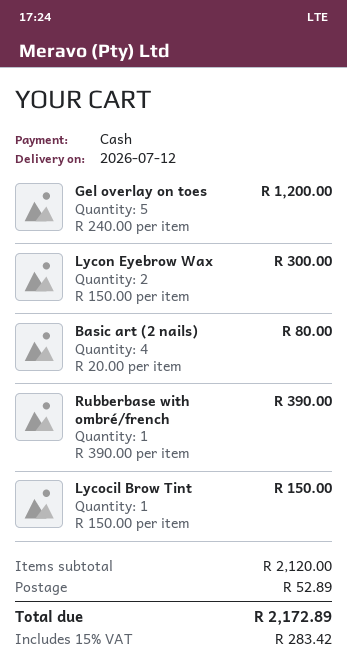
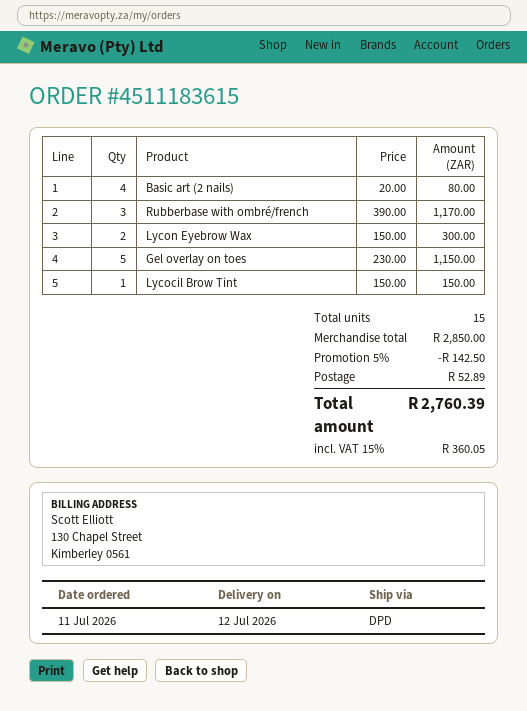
Gel overlay on toes: 5 x 240.00 = 1200.00 -> 5 x 230.00 = 1150.00
Rubberbase with ombré/french: 1 x 390.00 = 390.00 -> 3 x 390.00 = 1170.00
subtotal: 2120.00 -> 2850.00
discount: none -> 5% = 142.50
tax: 15% = 283.42 -> 15% = 360.05
total: 2172.89 -> 2760.39

